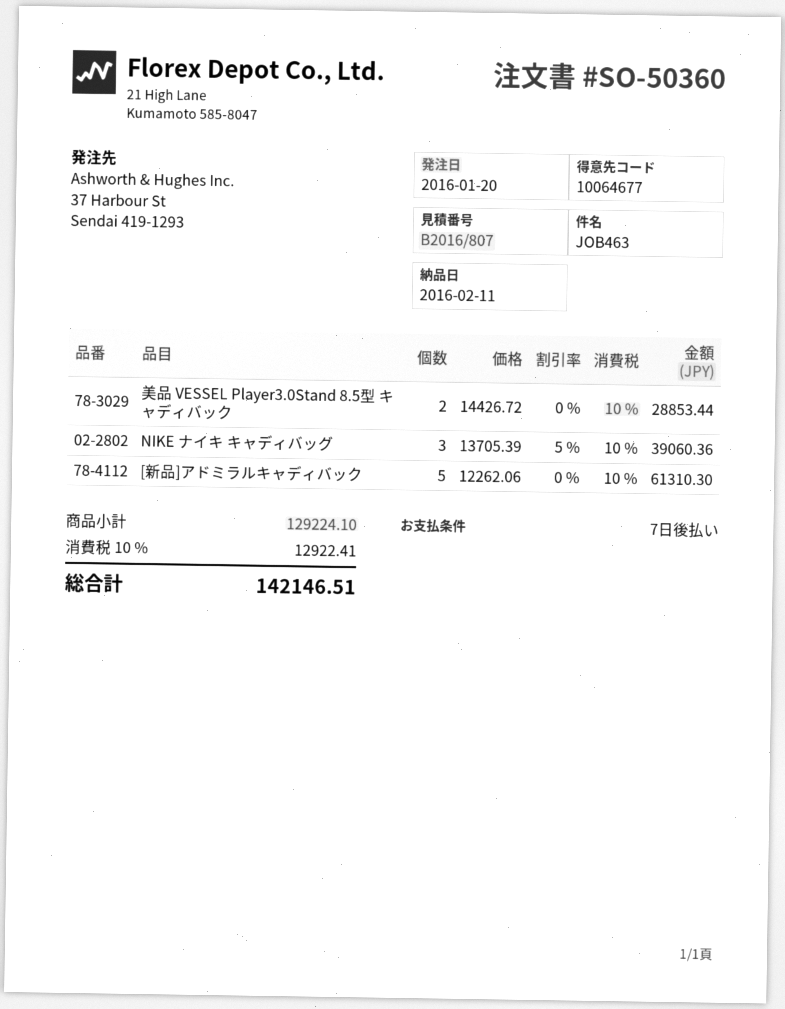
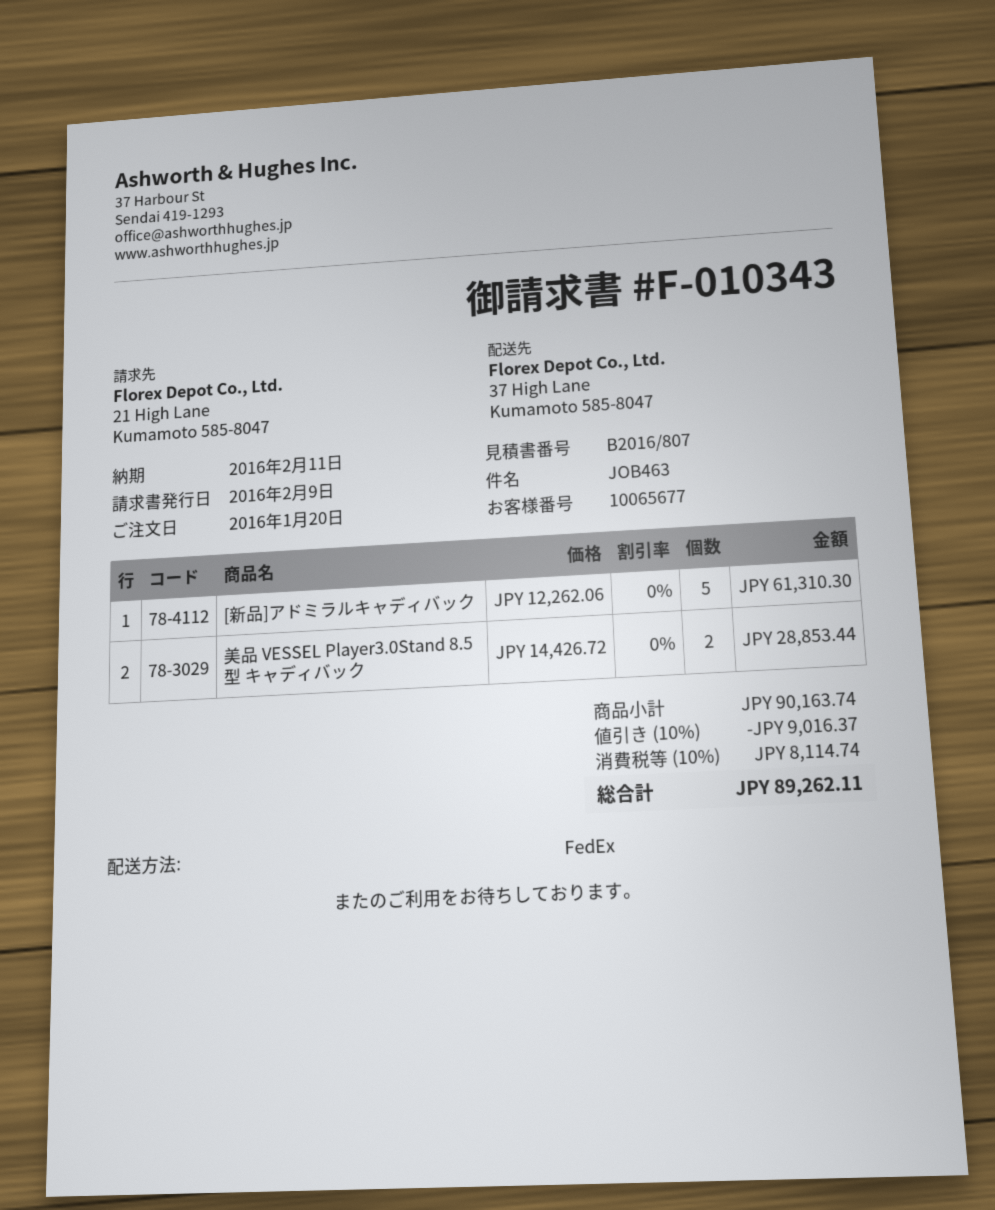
customer number: 10064677 -> 10065677
NIKE ナイキ キャディバッグ: 3 x 13705.39 - 5% = 39060.36 -> none
subtotal: 129224.10 -> 90163.74
discount: none -> 10% = 9016.37
tax: 10% = 12922.41 -> 10% = 8114.74
total: 142146.51 -> 89262.11

